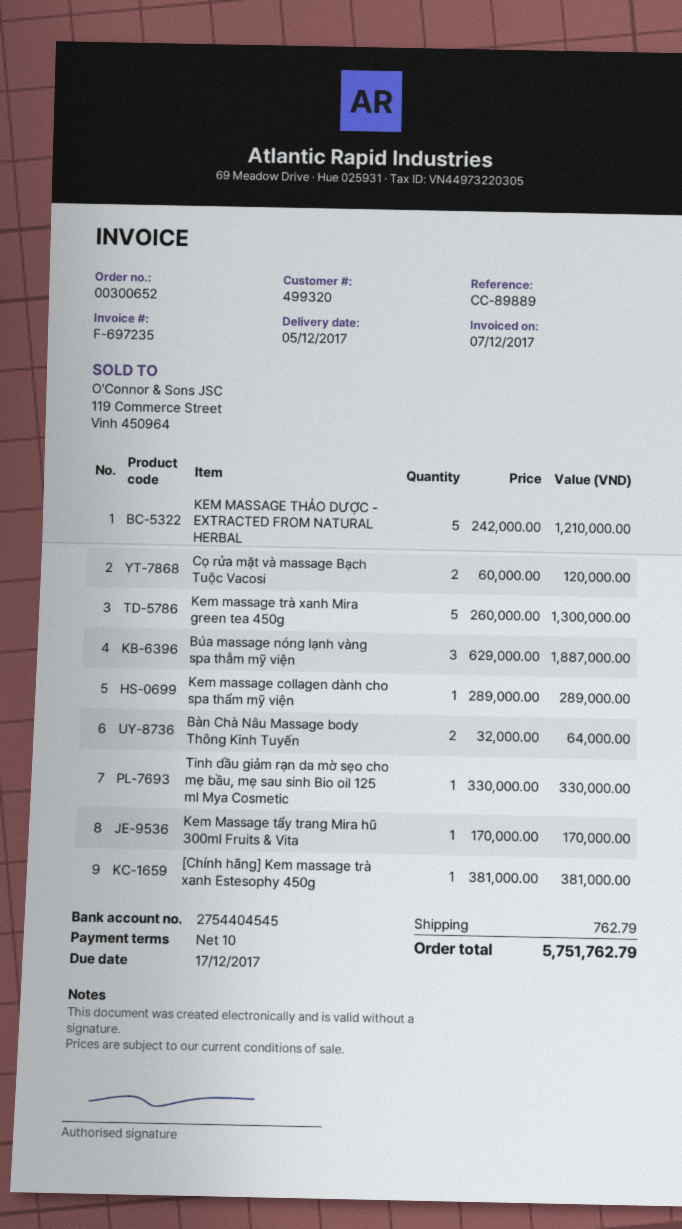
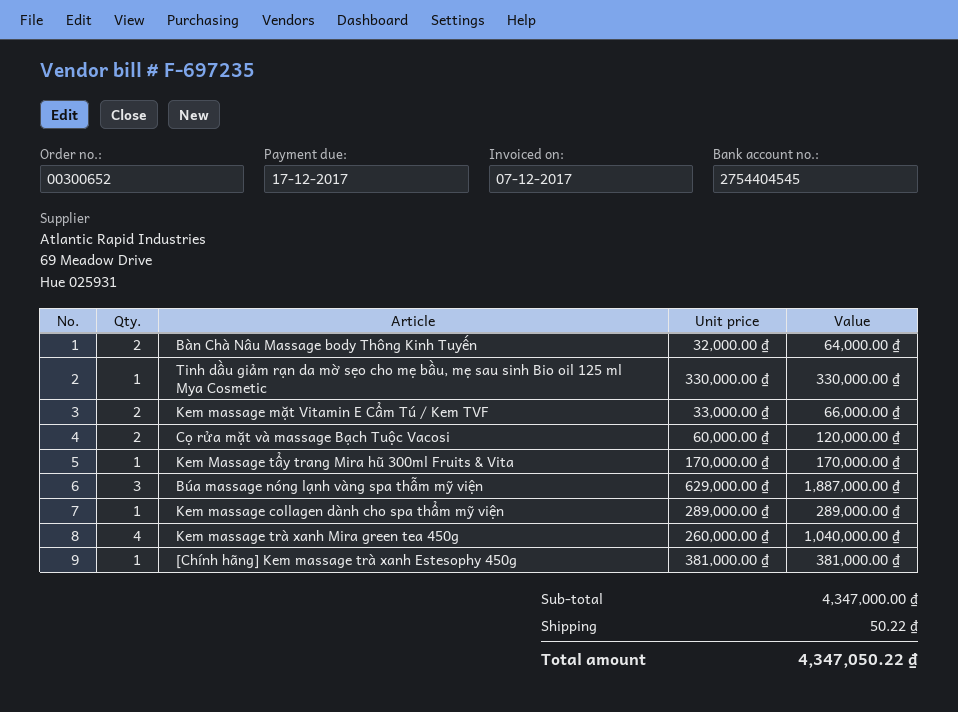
KEM MASSAGE THẢO DƯỢC - EXTRACTED FROM NATURAL HERBAL: 5 x 242000.00 = 1210000.00 -> none
Kem massage trà xanh Mira green tea 450g: 5 x 260000.00 = 1300000.00 -> 4 x 260000.00 = 1040000.00
Kem massage mặt Vitamin E Cẩm Tú / Kem TVF: none -> 2 x 33000.00 = 66000.00
shipping: 762.79 -> 50.22
total: 5751762.79 -> 4347050.22

